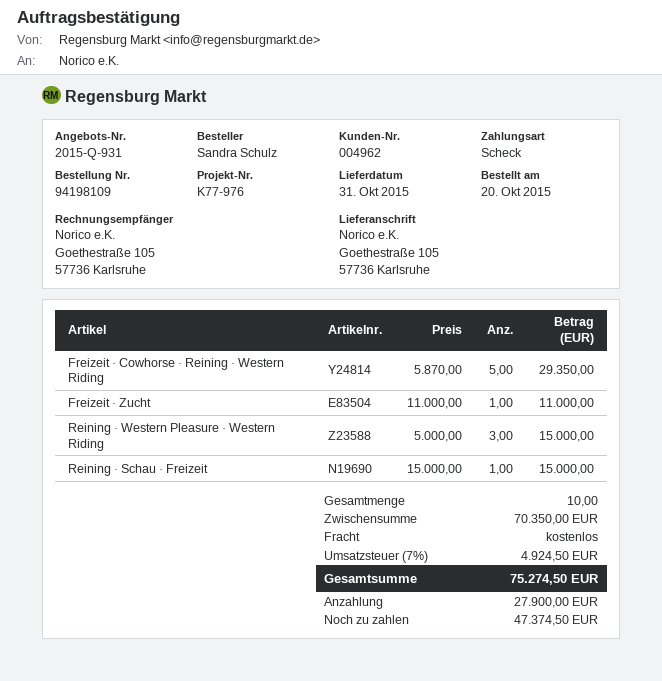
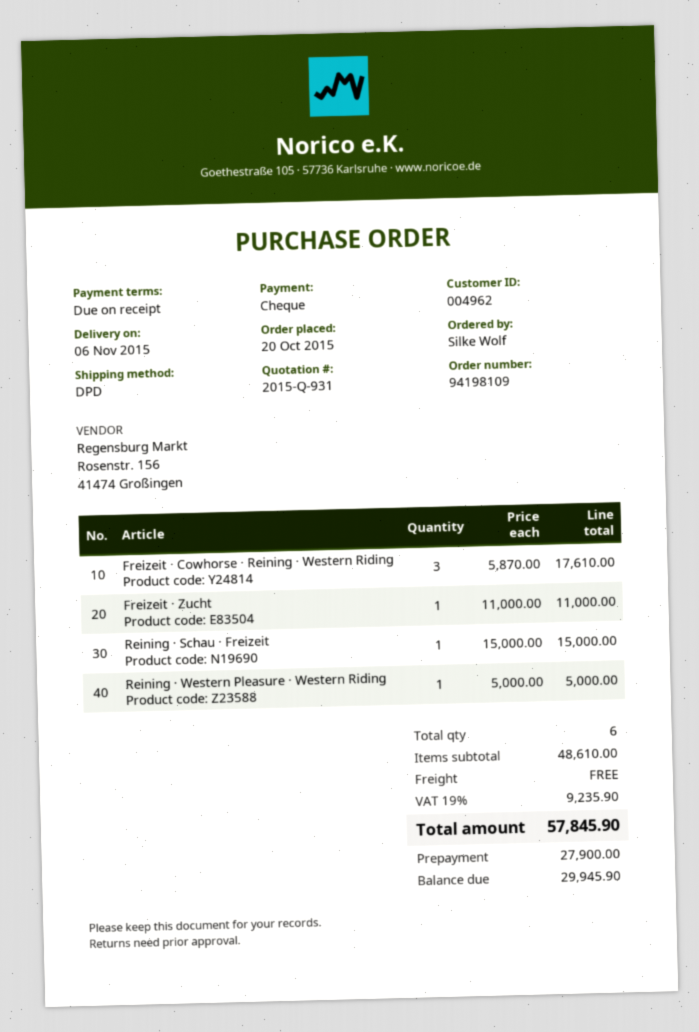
delivery date: 2015-10-31 -> 2015-11-06
ordered by: Sandra Schulz -> Silke Wolf
Freizeit · Cowhorse · Reining · Western Riding: 5 x 5870.00 = 29350.00 -> 3 x 5870.00 = 17610.00
Reining · Western Pleasure · Western Riding: 3 x 5000.00 = 15000.00 -> 1 x 5000.00 = 5000.00
total quantity: 10 -> 6
subtotal: 70350.00 -> 48610.00
tax: 7% = 4924.50 -> 19% = 9235.90
total: 75274.50 -> 57845.90
balance: 47374.50 -> 29945.90

